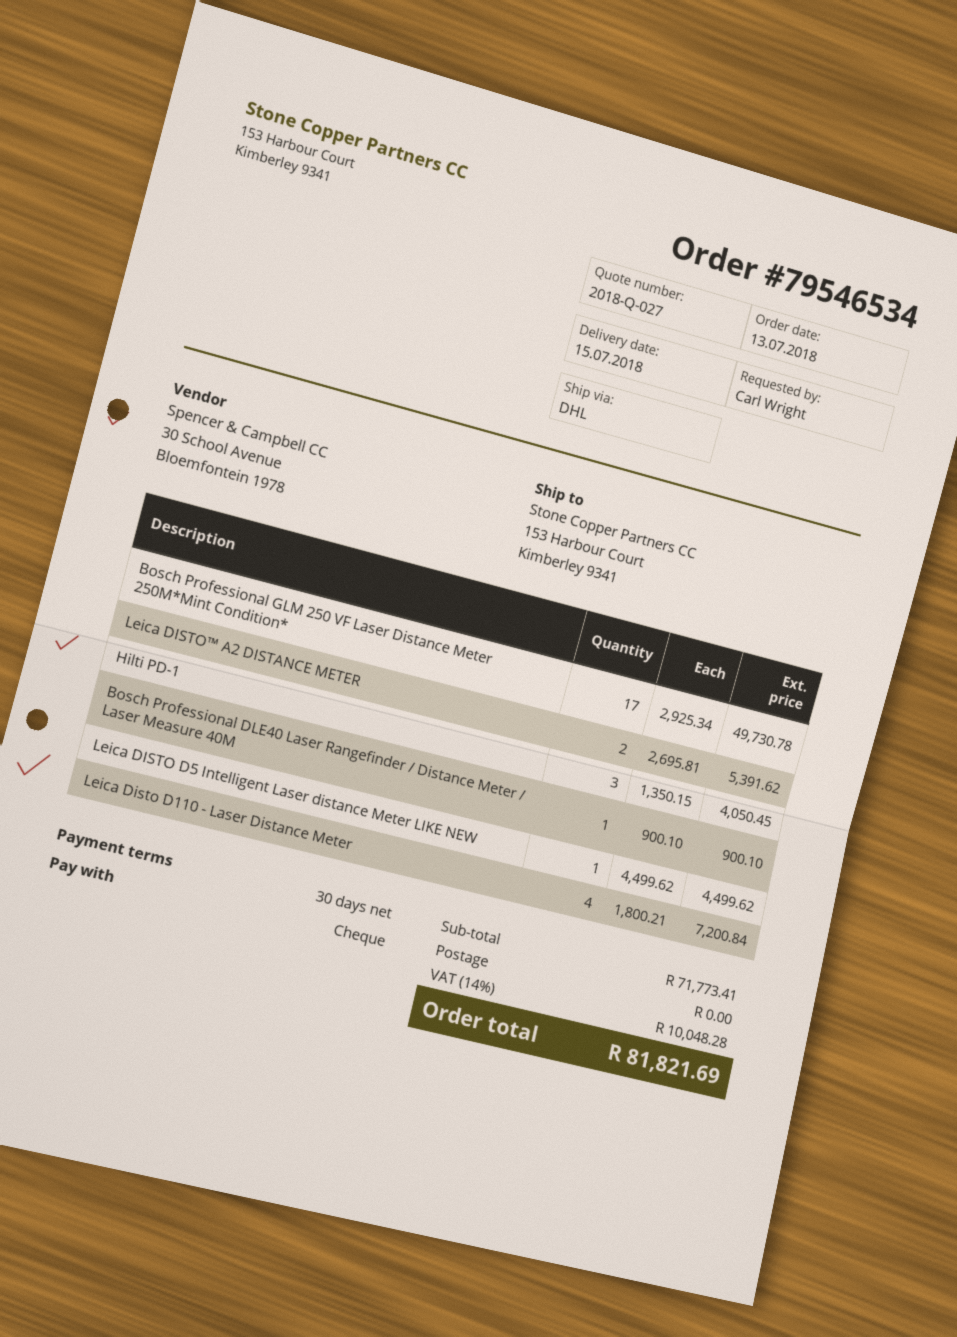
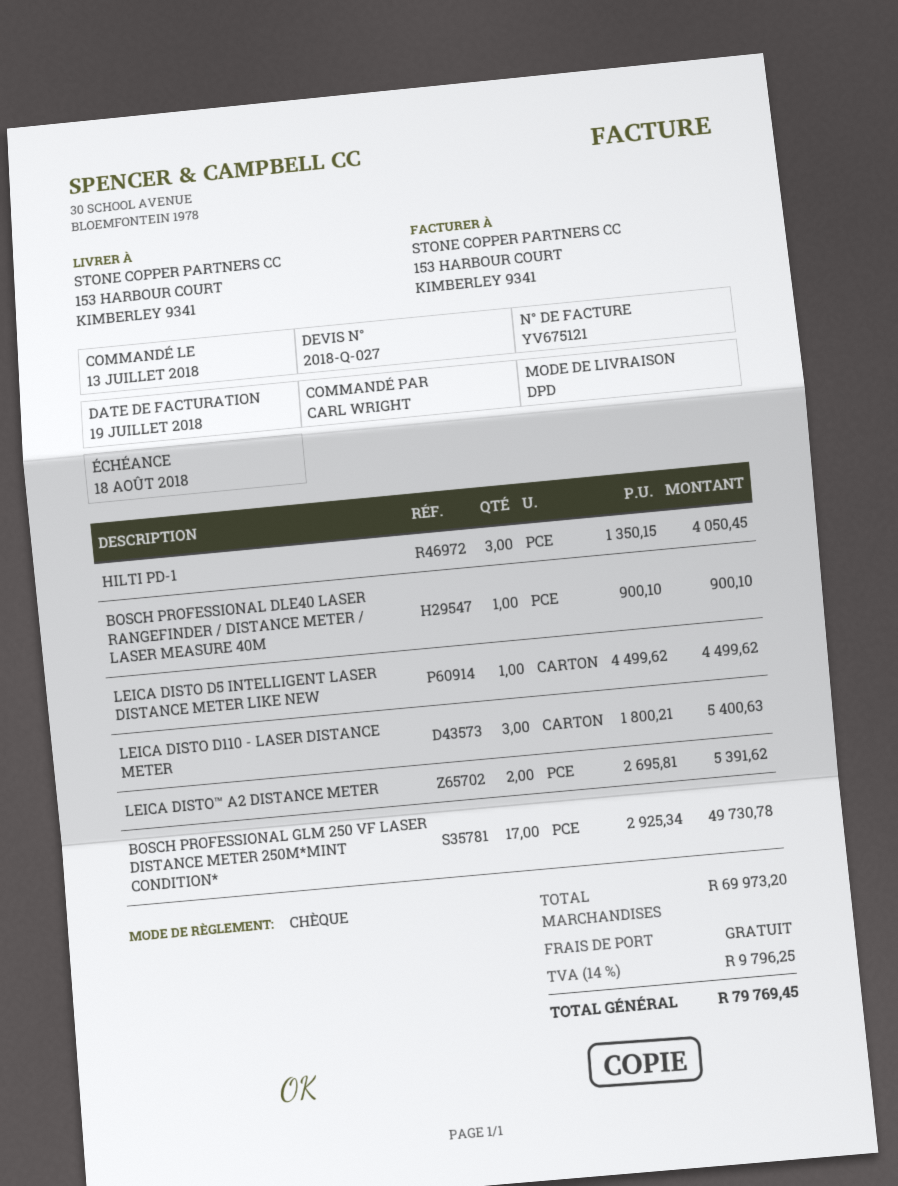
shipping method: DHL -> DPD
Leica Disto D110 - Laser Distance Meter: 4 x 1800.21 = 7200.84 -> 3 x 1800.21 = 5400.63
subtotal: 71773.41 -> 69973.20
tax: 14% = 10048.28 -> 14% = 9796.25
total: 81821.69 -> 79769.45

